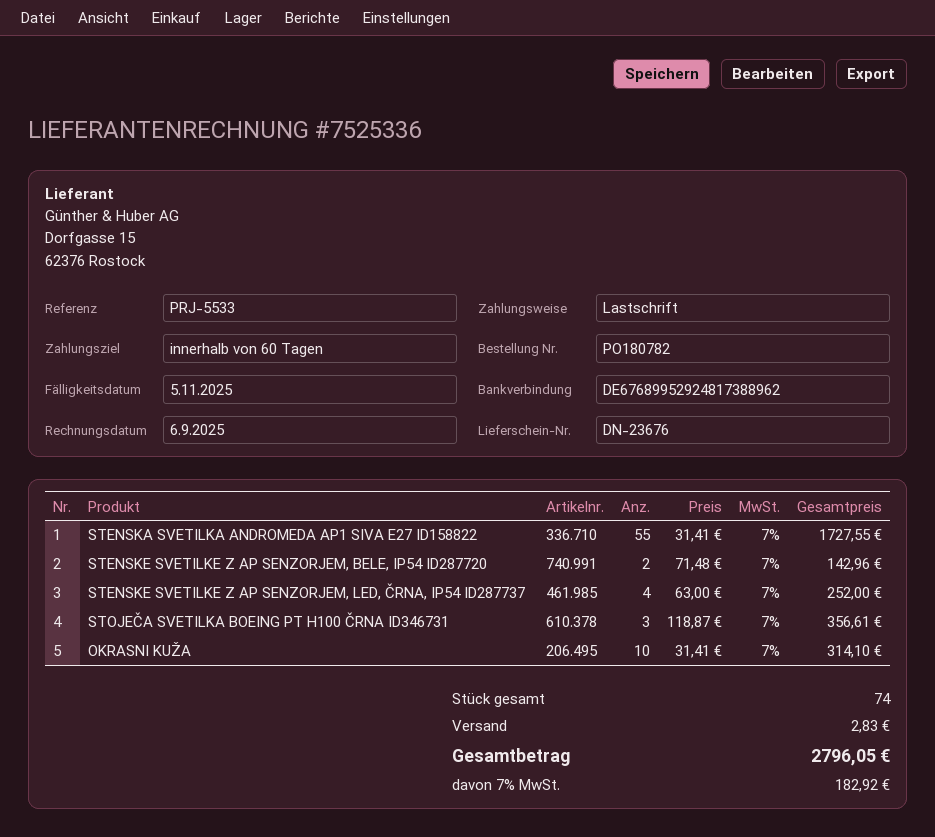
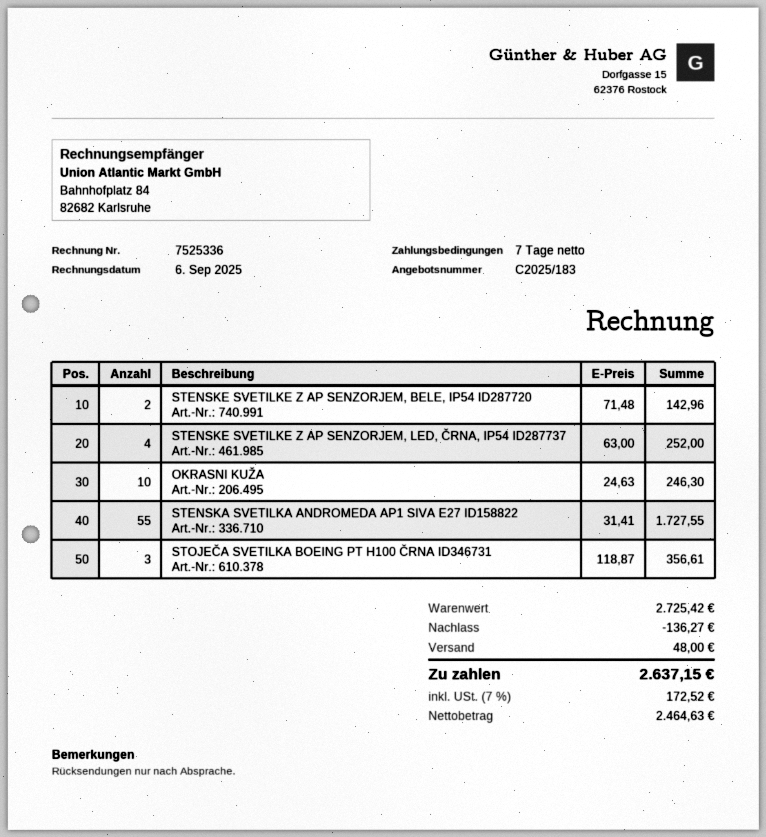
payment terms: 60 days -> 7 days
OKRASNI KUŽA: 10 x 31.41 = 314.10 -> 10 x 24.63 = 246.30
discount: none -> 136.27
shipping: 2.83 -> 48.00
tax: 7% = 182.92 -> 7% = 172.52
total: 2796.05 -> 2637.15

